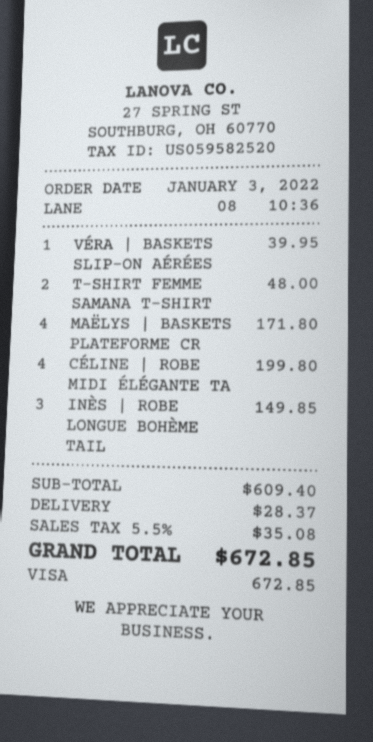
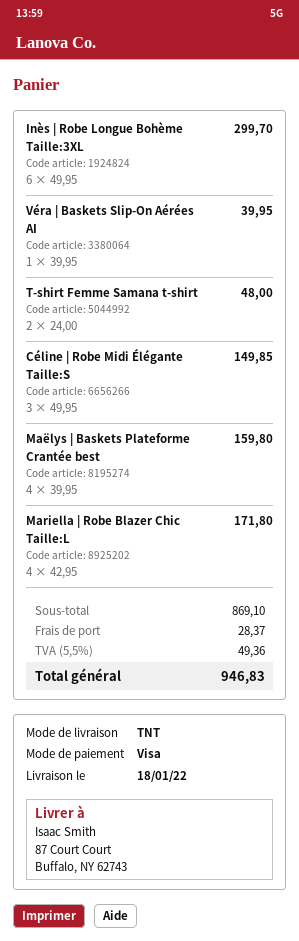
MAËLYS | BASKETS PLATEFORME CR: 4 for 171.80 -> 4 for 159.80
CÉLINE | ROBE MIDI ÉLÉGANTE TA: 4 for 199.80 -> 3 for 149.85
INÈS | ROBE LONGUE BOHÈME TAIL: 3 for 149.85 -> 6 for 299.70
Mariella | Robe Blazer Chic Taille:L: none -> 4 for 171.80
subtotal: 609.40 -> 869.10
tax: 5.5% = 35.08 -> 5.5% = 49.36
total: 672.85 -> 946.83

